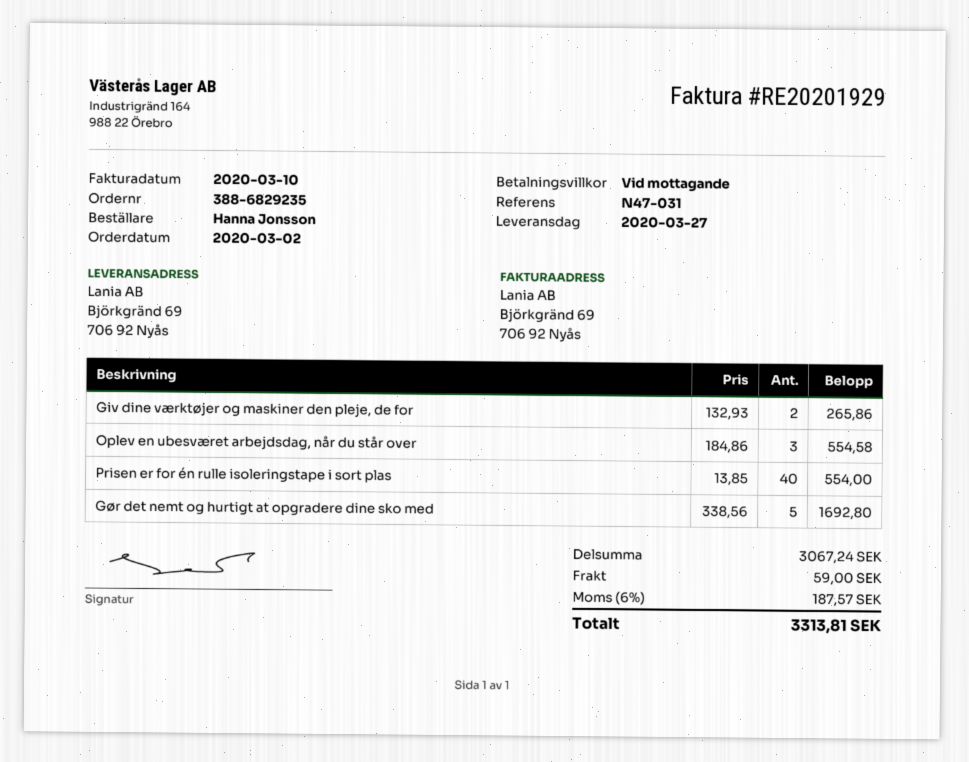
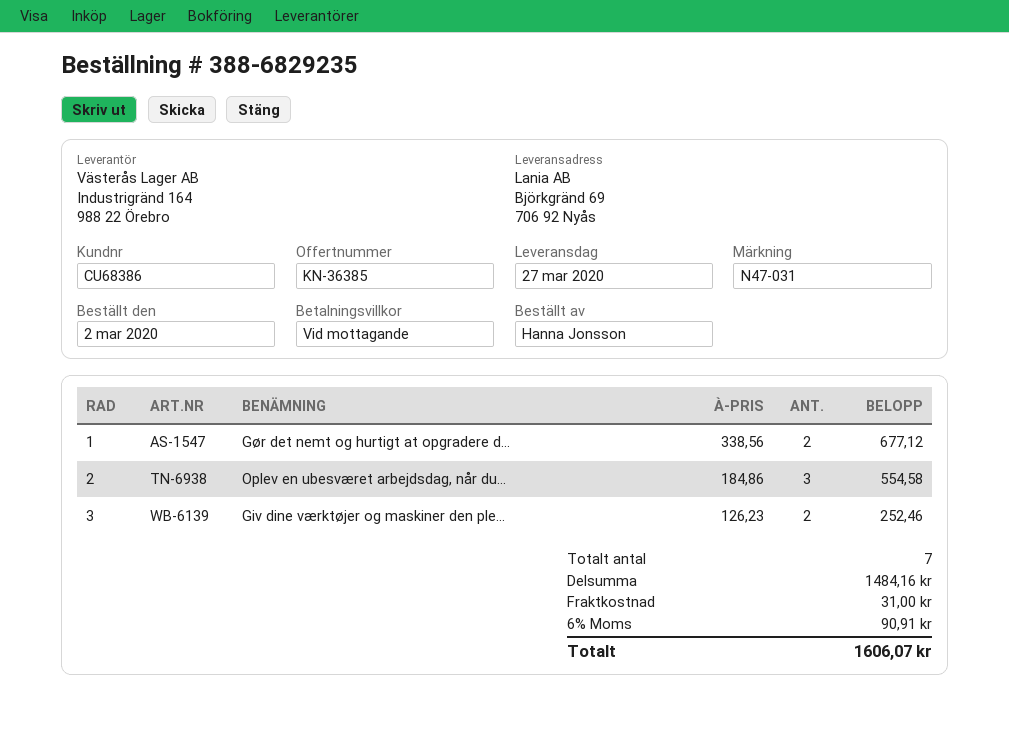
Giv dine værktøjer og maskiner den pleje, de for: 2 x 132.93 = 265.86 -> 2 x 126.23 = 252.46
Prisen er for én rulle isoleringstape i sort plas: 40 x 13.85 = 554.00 -> none
Gør det nemt og hurtigt at opgradere dine sko med: 5 x 338.56 = 1692.80 -> 2 x 338.56 = 677.12
subtotal: 3067.24 -> 1484.16
shipping: 59.00 -> 31.00
tax: 6% = 187.57 -> 6% = 90.91
total: 3313.81 -> 1606.07

